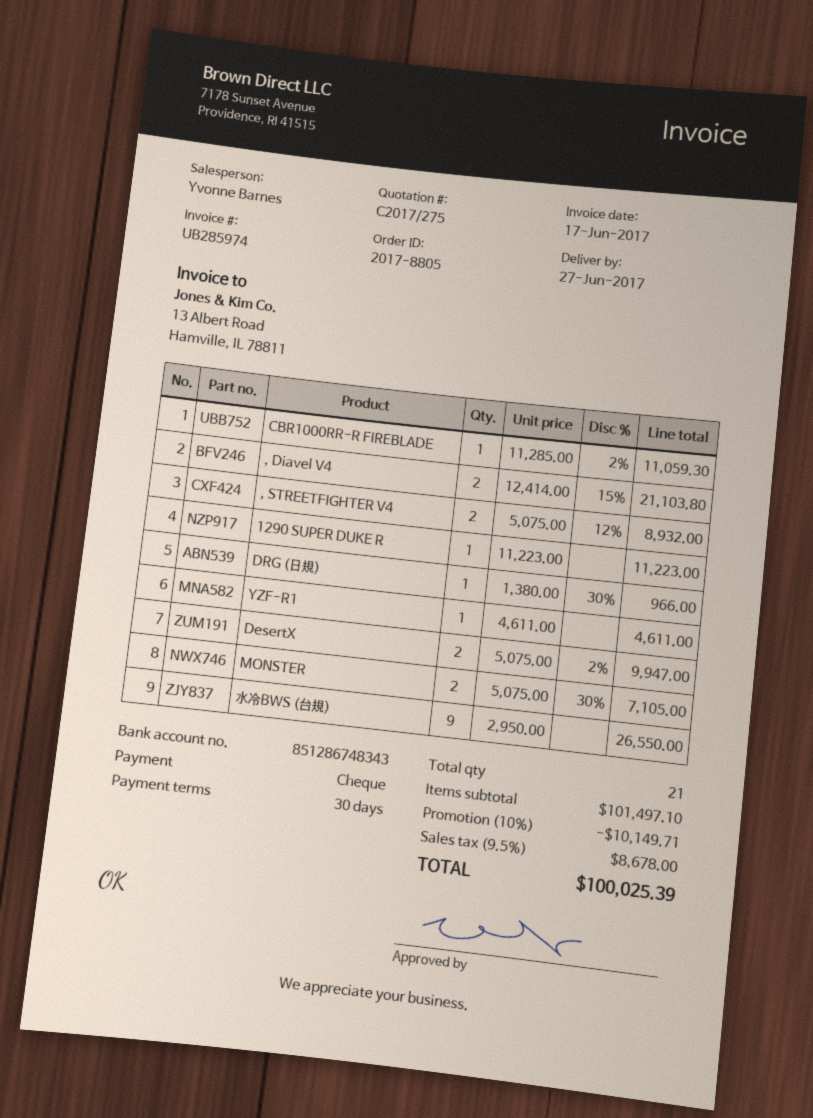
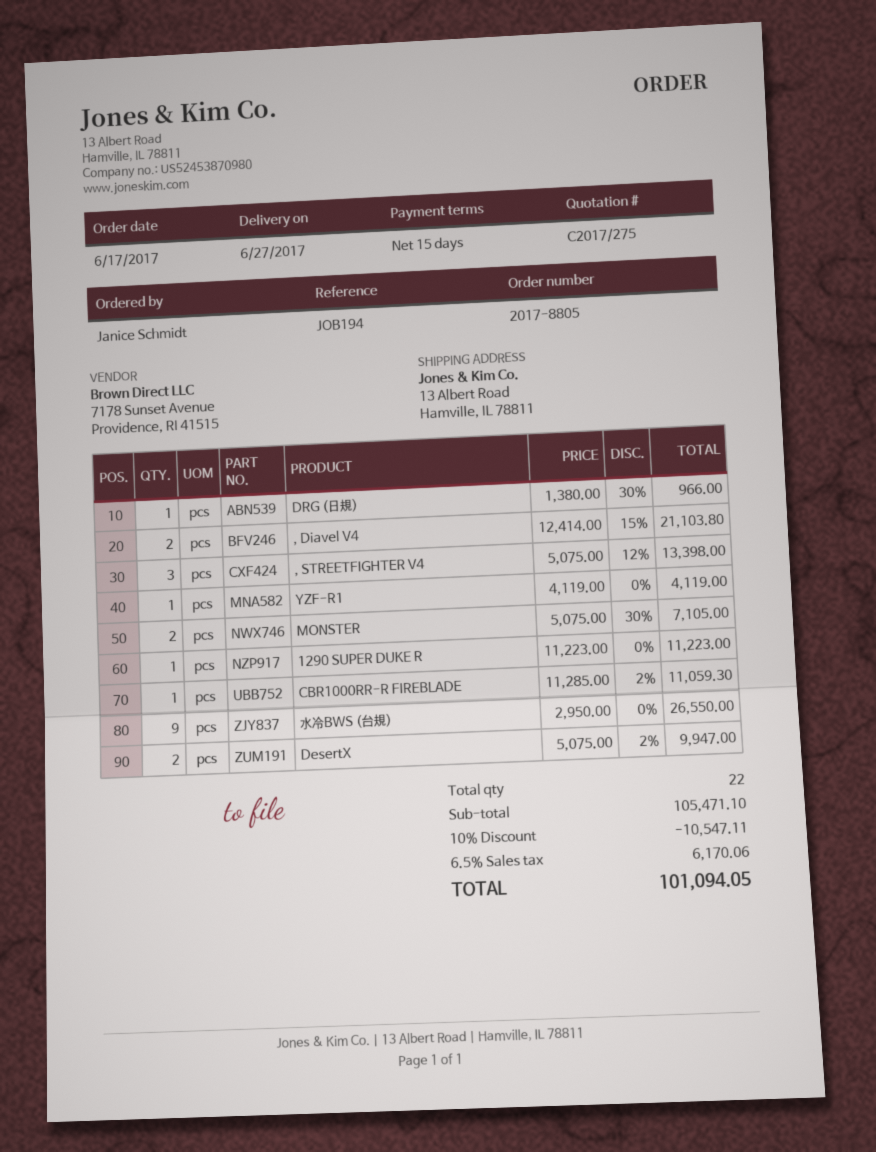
payment terms: 30 days -> 15 days
, STREETFIGHTER V4: 2 x 5075.00 - 12% = 8932.00 -> 3 x 5075.00 - 12% = 13398.00
YZF-R1: 1 x 4611.00 = 4611.00 -> 1 x 4119.00 = 4119.00
total quantity: 21 -> 22
subtotal: 101497.10 -> 105471.10
discount: 10% = 10149.71 -> 10% = 10547.11
tax: 9.5% = 8678.00 -> 6.5% = 6170.06
total: 100025.39 -> 101094.05

